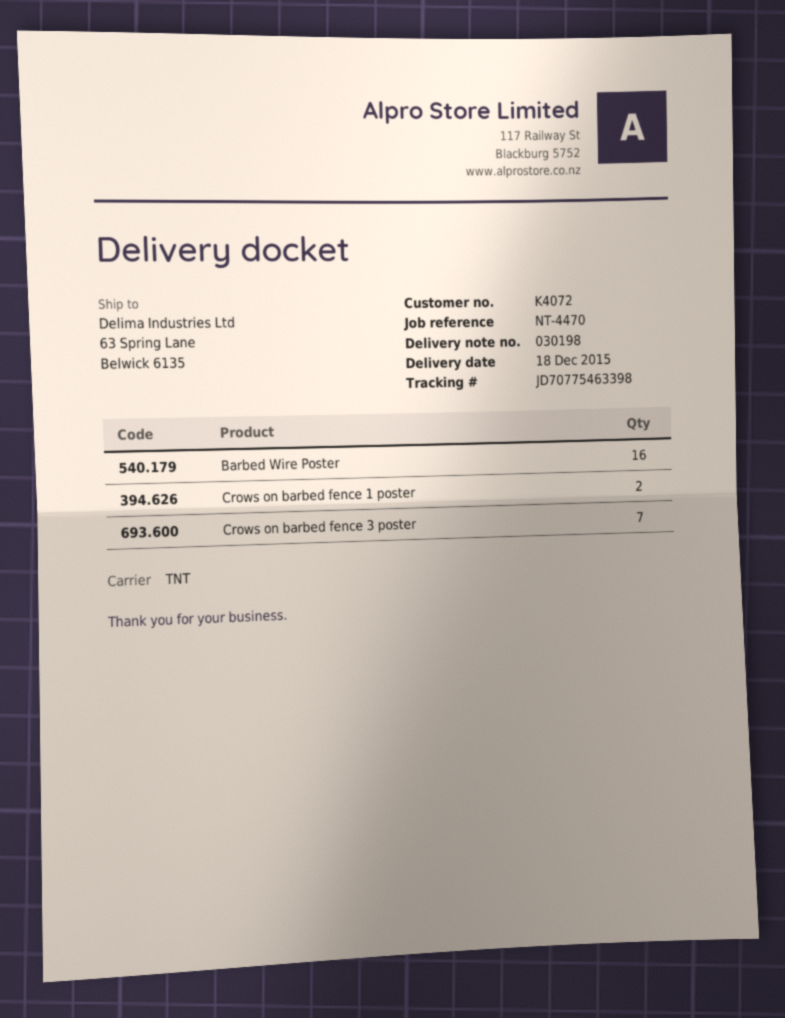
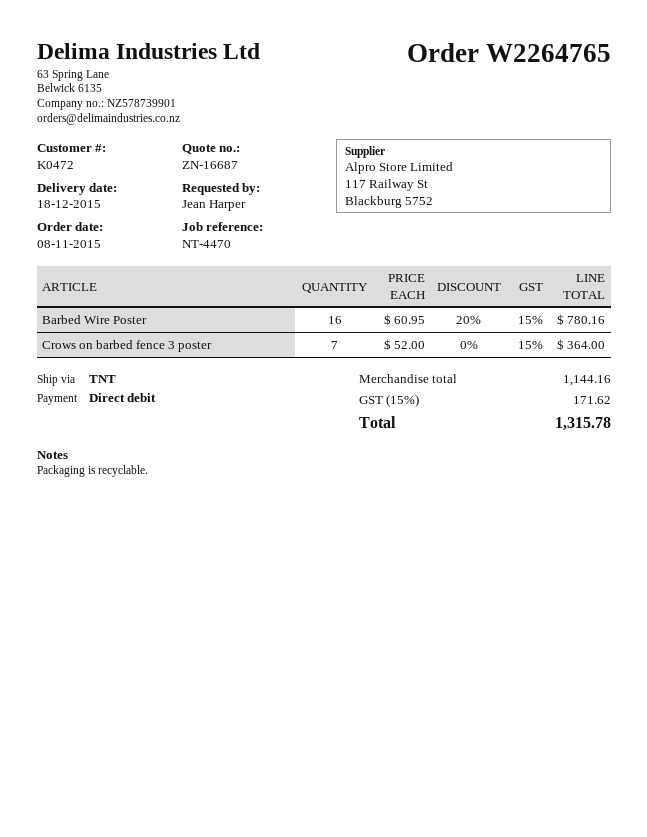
customer number: K4072 -> K0472
Crows on barbed fence 1 poster: 2 -> none

